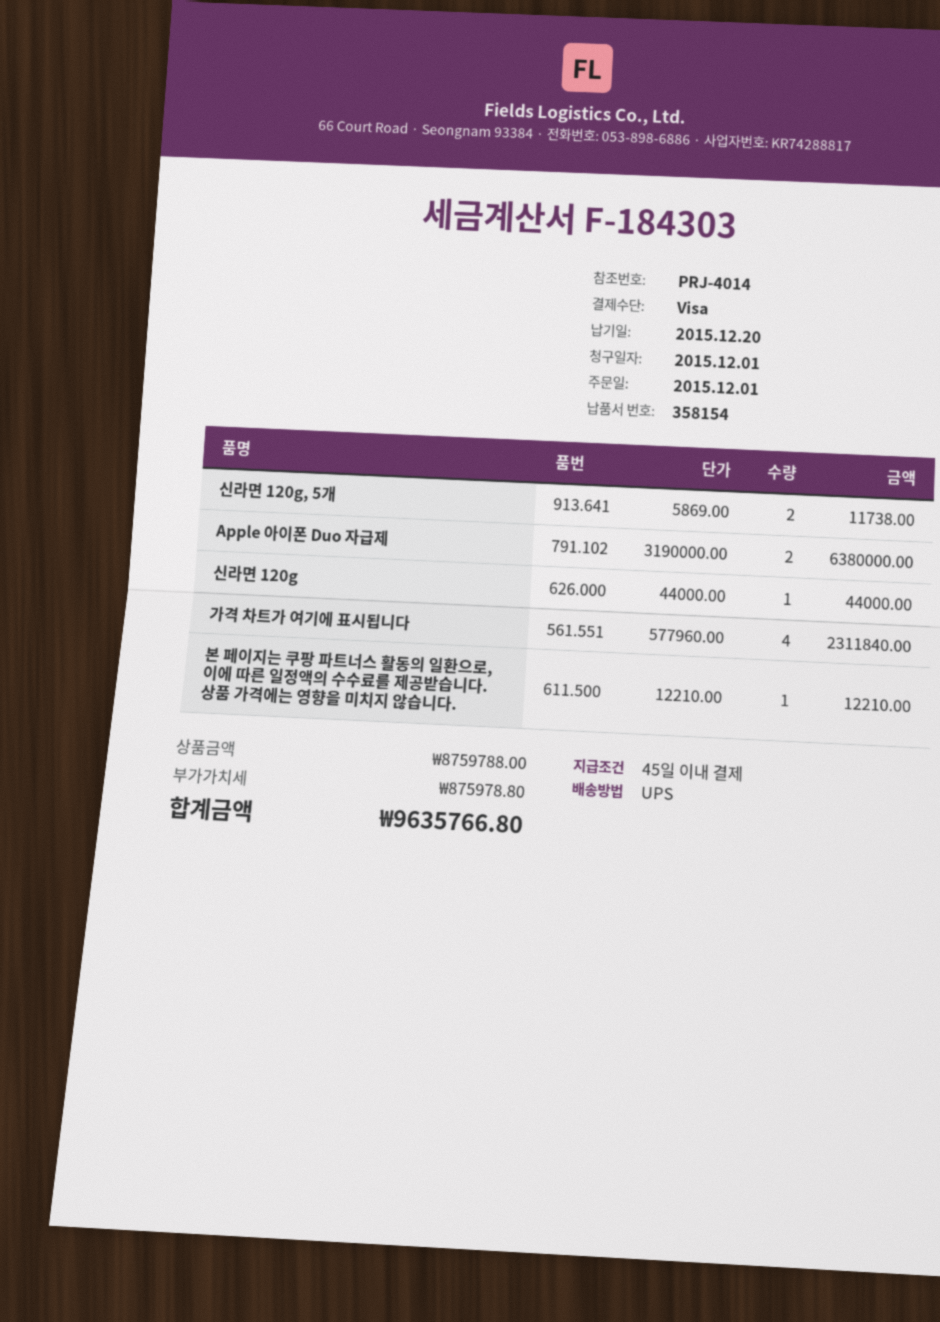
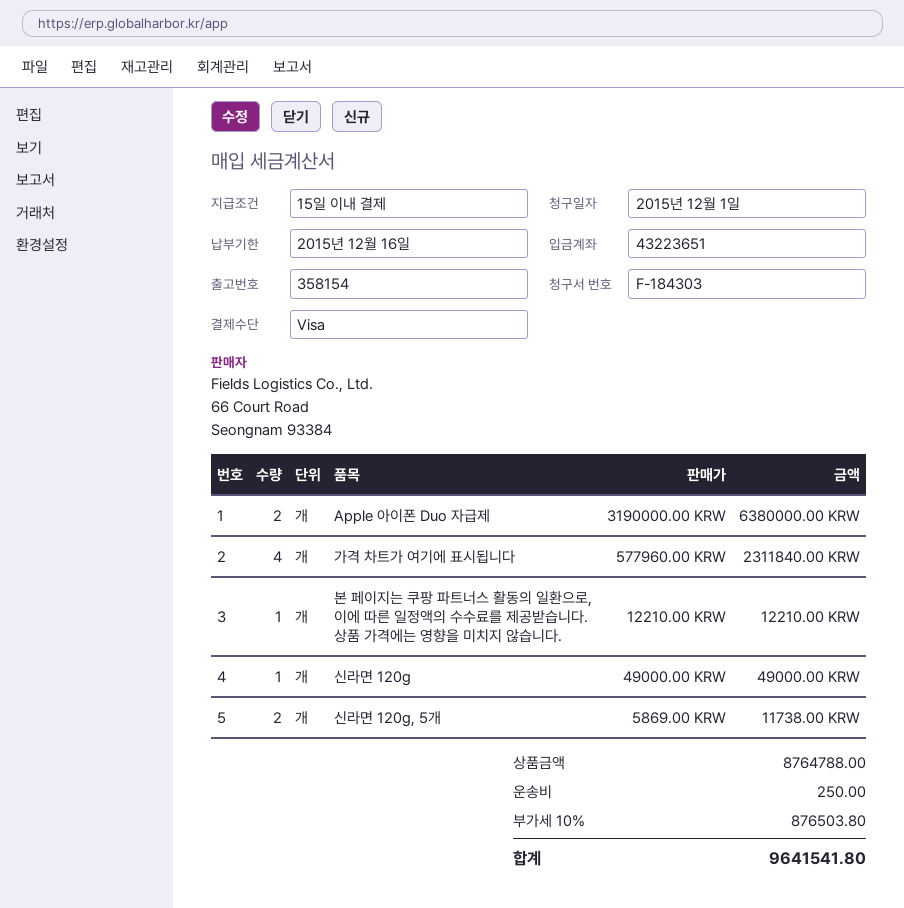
payment terms: 45 days -> 15 days
신라면 120g: 1 x 44000.00 = 44000.00 -> 1 x 49000.00 = 49000.00
subtotal: 8759788.00 -> 8764788.00
shipping: none -> 250.00
tax: 875978.80 -> 876503.80
total: 9635766.80 -> 9641541.80

